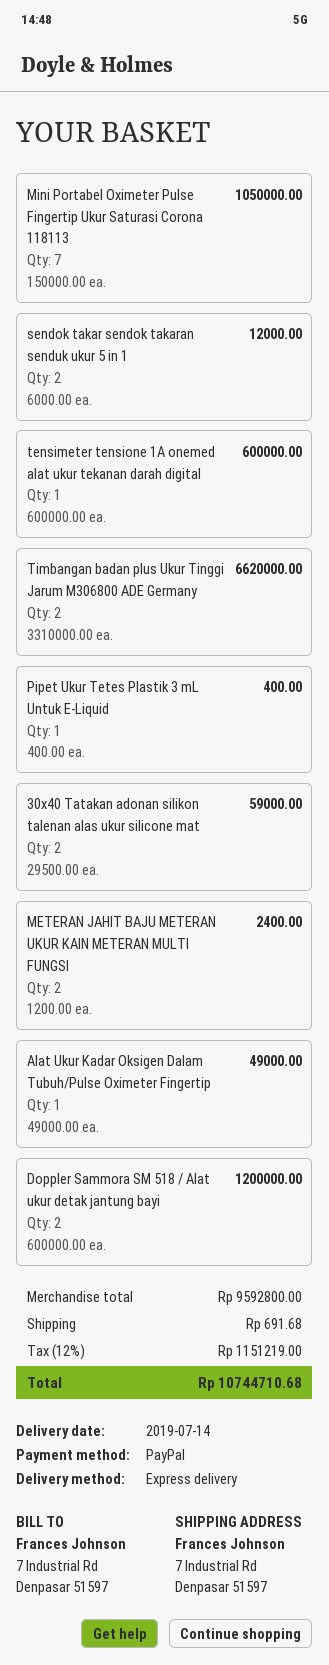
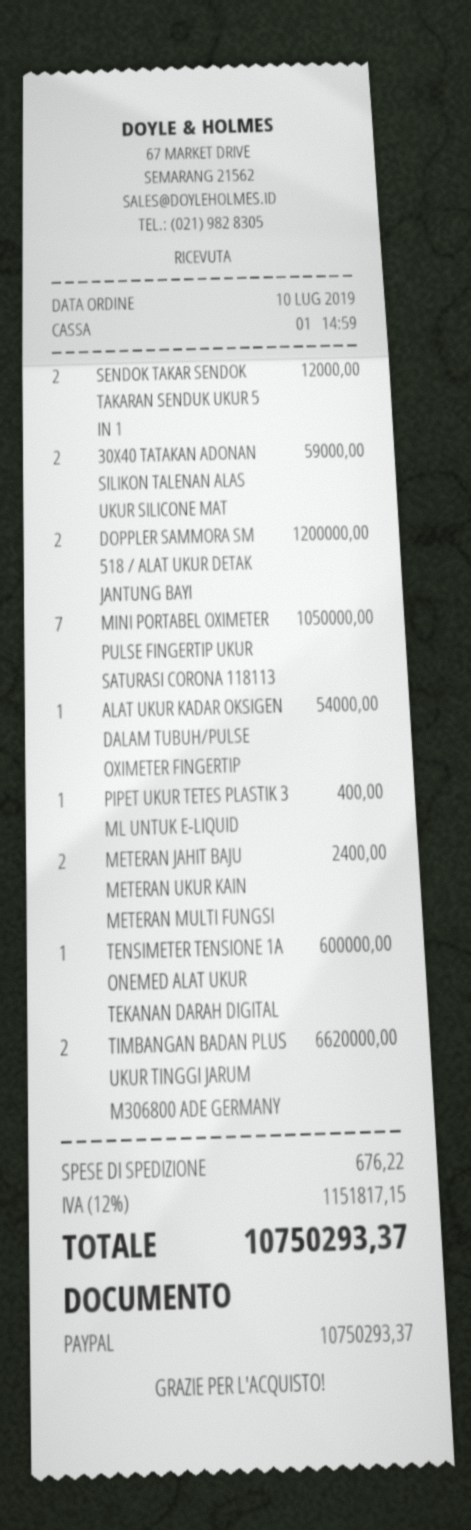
Alat Ukur Kadar Oksigen Dalam Tubuh/Pulse Oximeter Fingertip: 1 for 49000.00 -> 1 for 54000.00
shipping: 691.68 -> 676.22
tax: 12% = 1151219.00 -> 12% = 1151817.15
total: 10744710.68 -> 10750293.37

